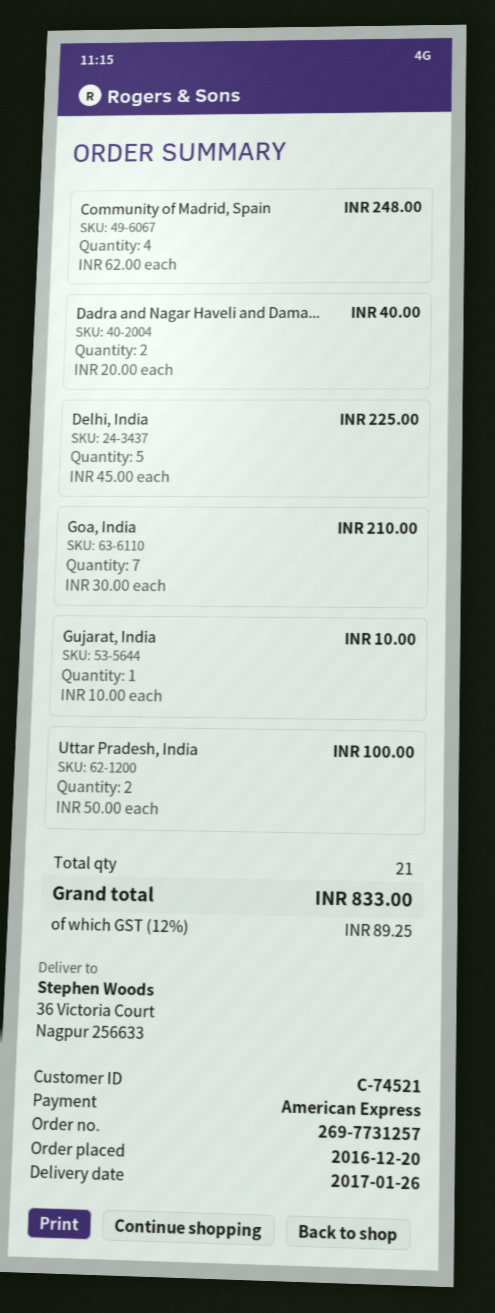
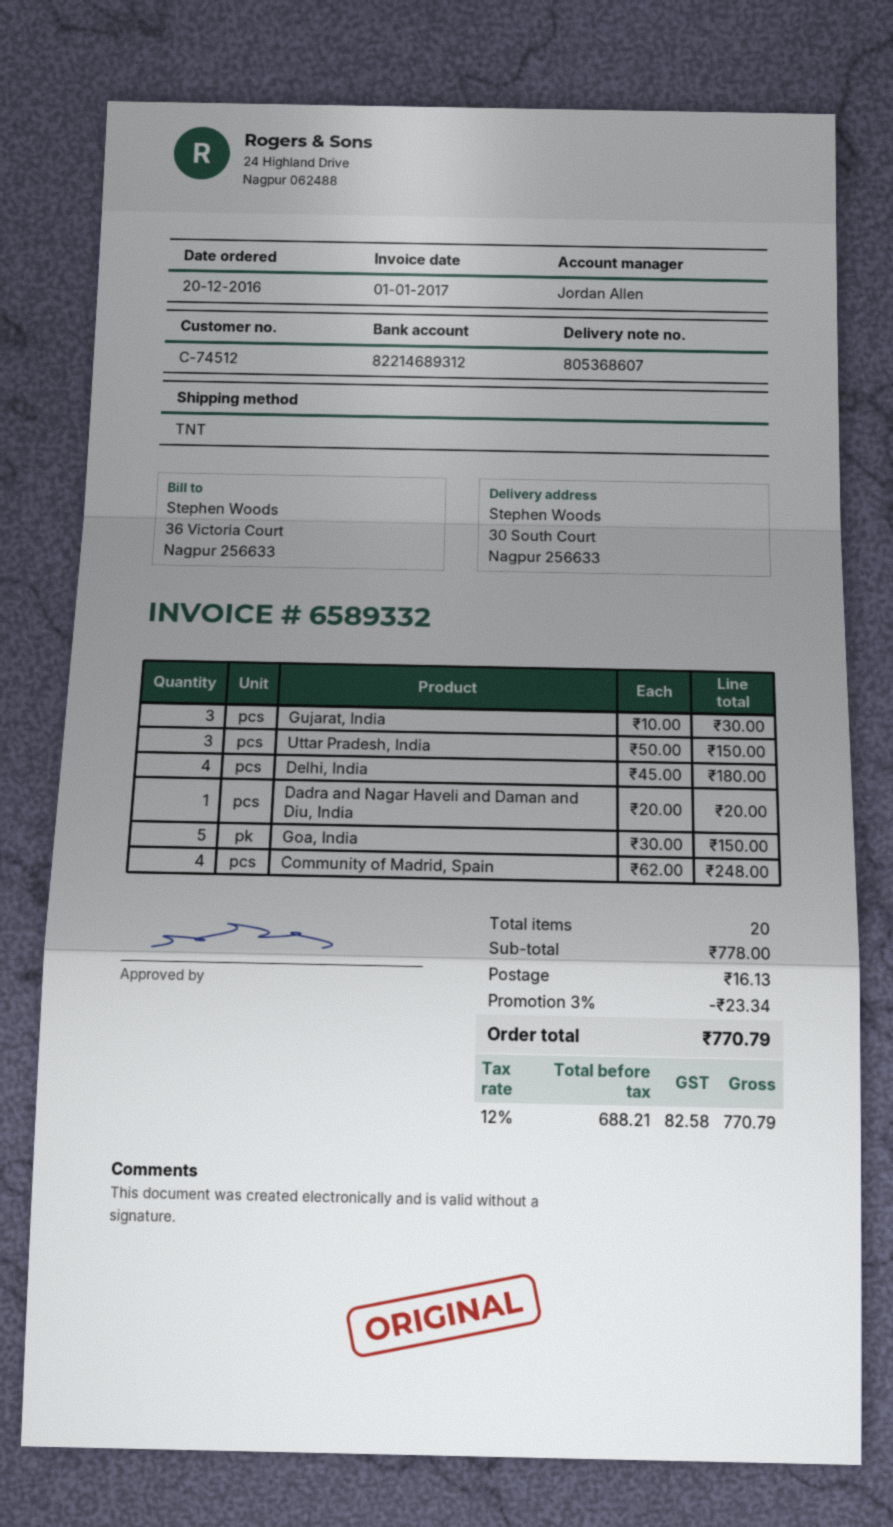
customer number: C-74521 -> C-74512
ship to: 36 Victoria Court, Nagpur 256633 -> 30 South Court, Nagpur 256633
Dadra and Nagar Haveli and Dama...: 2 x 20.00 = 40.00 -> 1 x 20.00 = 20.00
Delhi, India: 5 x 45.00 = 225.00 -> 4 x 45.00 = 180.00
Goa, India: 7 x 30.00 = 210.00 -> 5 x 30.00 = 150.00
Gujarat, India: 1 x 10.00 = 10.00 -> 3 x 10.00 = 30.00
Uttar Pradesh, India: 2 x 50.00 = 100.00 -> 3 x 50.00 = 150.00
total quantity: 21 -> 20
discount: none -> 3% = 23.34
shipping: none -> 16.13
tax: 12% = 89.25 -> 12% = 82.58
total: 833.00 -> 770.79

